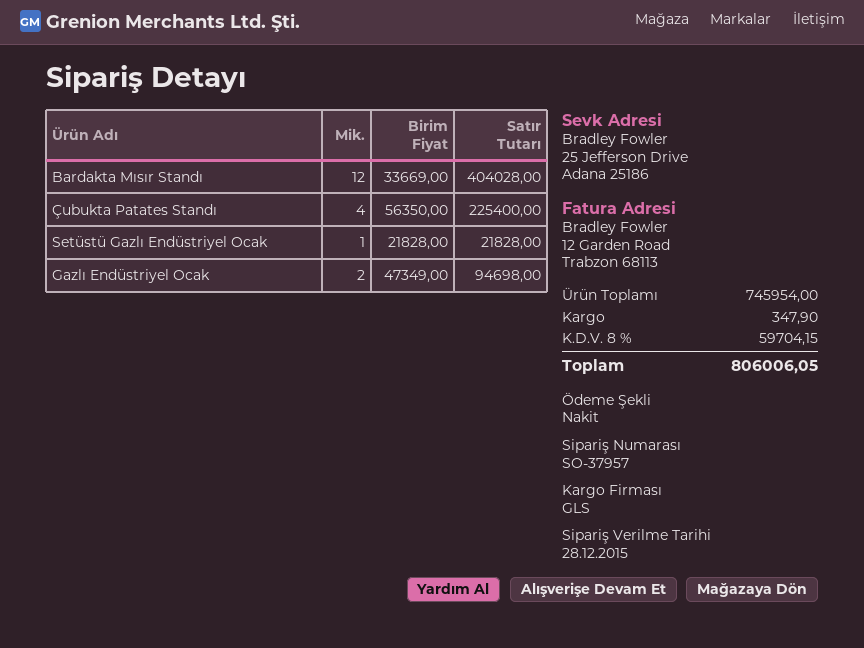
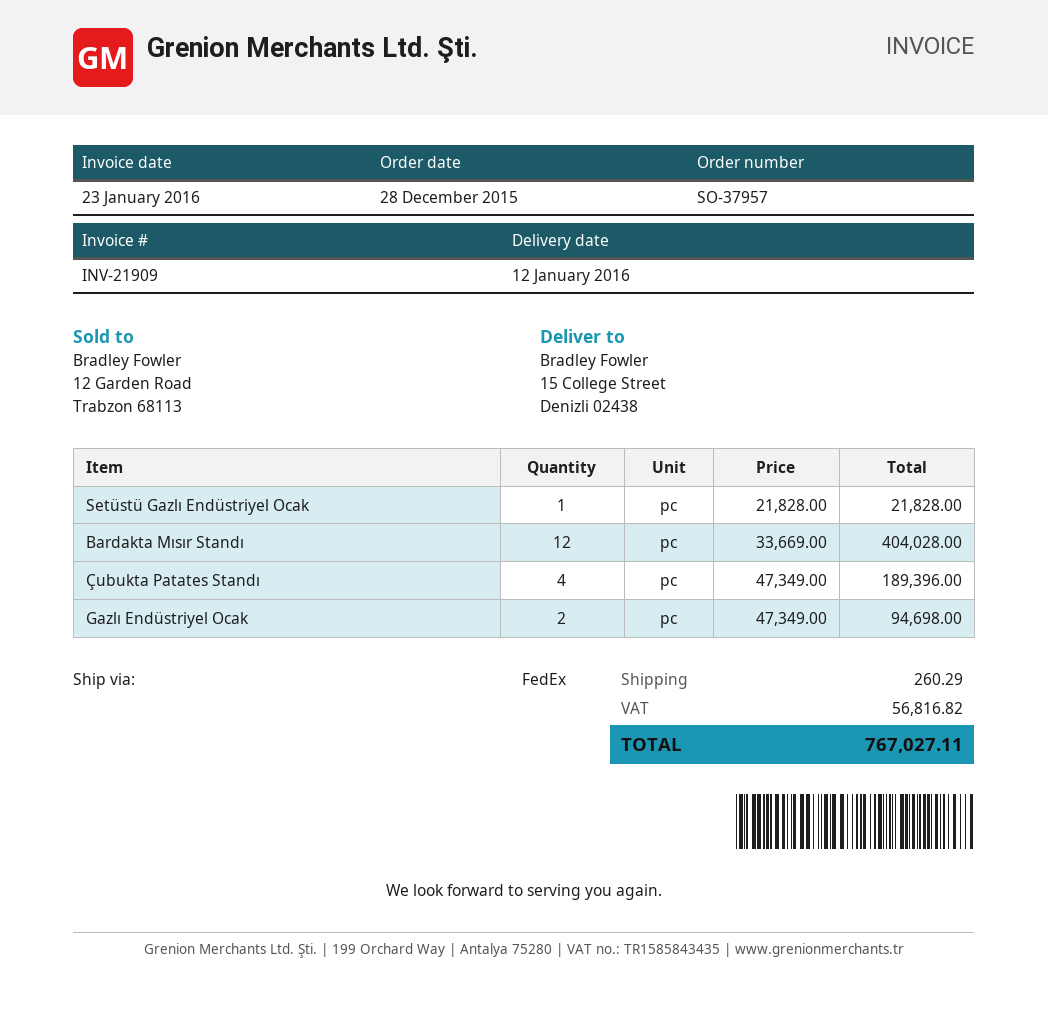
shipping method: GLS -> FedEx
ship to: 25 Jefferson Drive, Adana 25186 -> 15 College Street, Denizli 02438
Çubukta Patates Standı: 4 x 56350.00 = 225400.00 -> 4 x 47349.00 = 189396.00
shipping: 347.90 -> 260.29
tax: 59704.15 -> 56816.82
total: 806006.05 -> 767027.11

